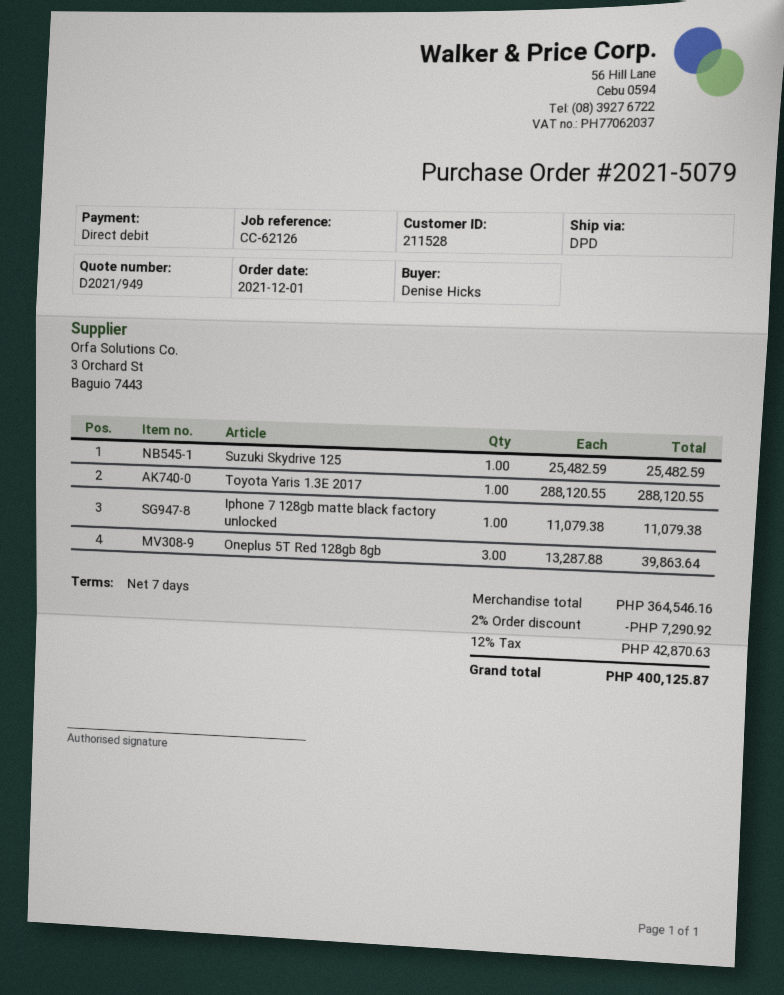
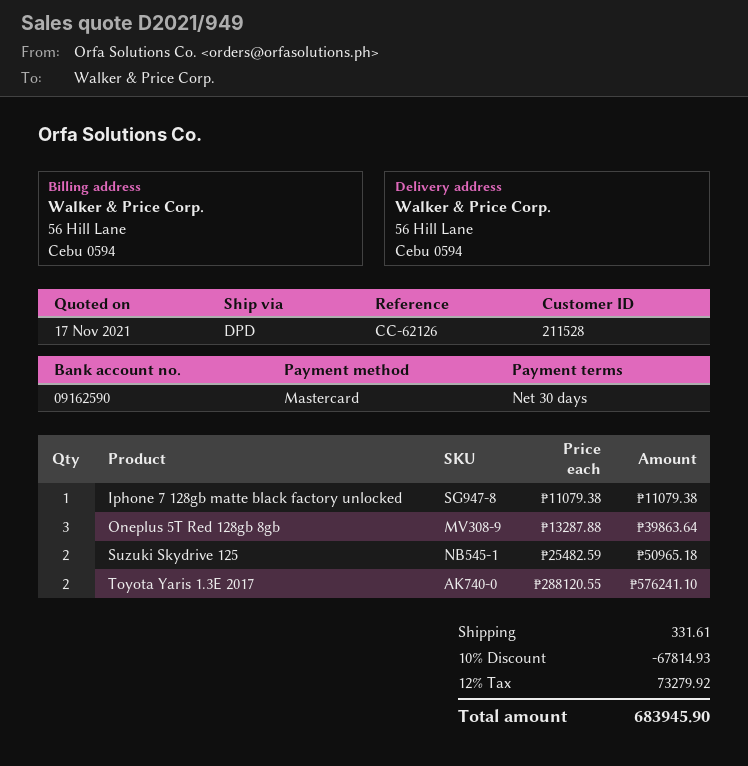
payment terms: 7 days -> 30 days
payment method: direct debit -> Mastercard
Suzuki Skydrive 125: 1 x 25482.59 = 25482.59 -> 2 x 25482.59 = 50965.18
Toyota Yaris 1.3E 2017: 1 x 288120.55 = 288120.55 -> 2 x 288120.55 = 576241.10
discount: 2% = 7290.92 -> 10% = 67814.93
shipping: none -> 331.61
tax: 12% = 42870.63 -> 12% = 73279.92
total: 400125.87 -> 683945.90

